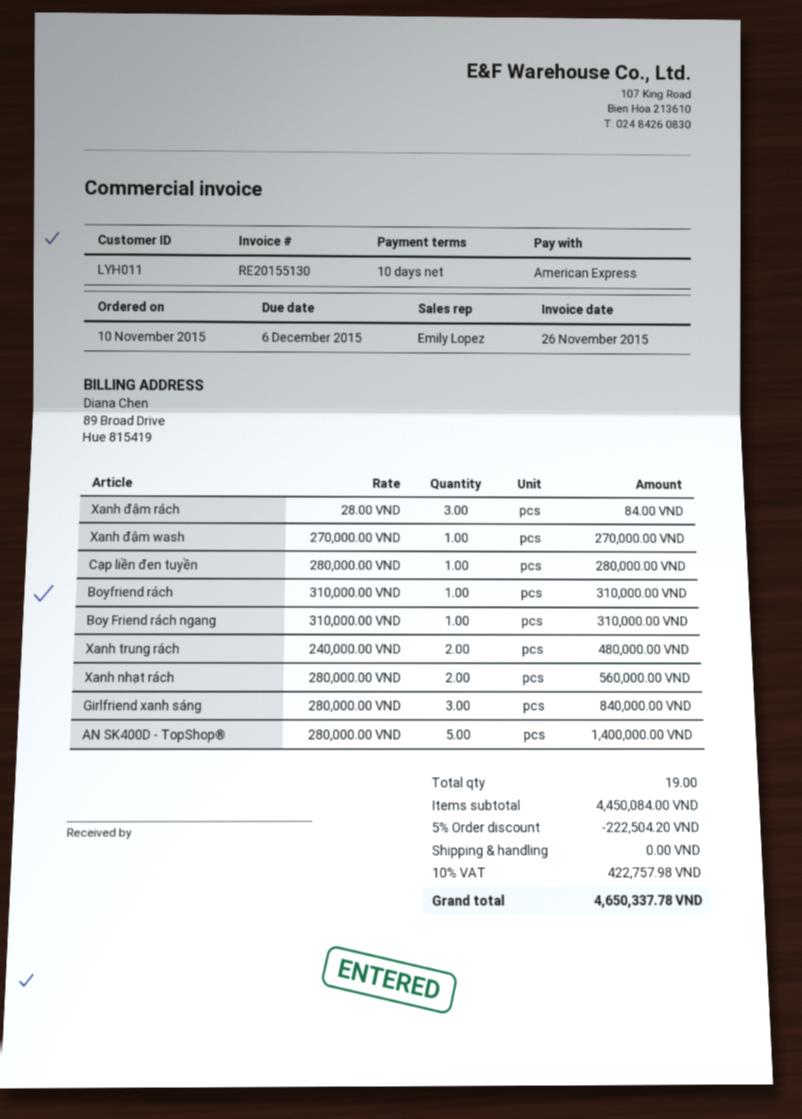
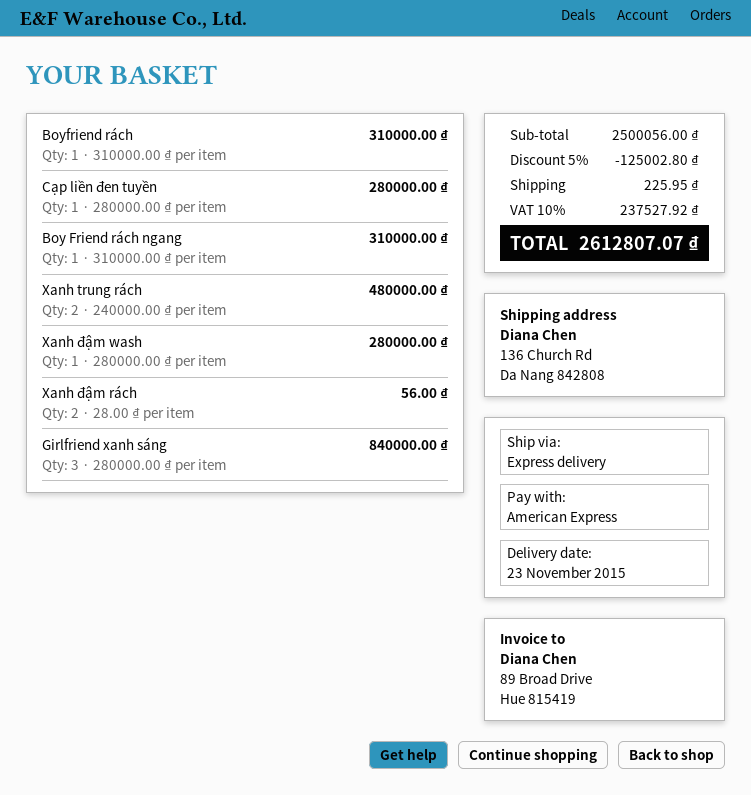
Xanh đậm rách: 3 x 28.00 = 84.00 -> 2 x 28.00 = 56.00
Xanh đậm wash: 1 x 270000.00 = 270000.00 -> 1 x 280000.00 = 280000.00
Xanh nhạt rách: 2 x 280000.00 = 560000.00 -> none
AN SK400D - TopShop®: 5 x 280000.00 = 1400000.00 -> none
subtotal: 4450084.00 -> 2500056.00
discount: 5% = 222504.20 -> 5% = 125002.80
shipping: 0.00 -> 225.95
tax: 10% = 422757.98 -> 10% = 237527.92
total: 4650337.78 -> 2612807.07

